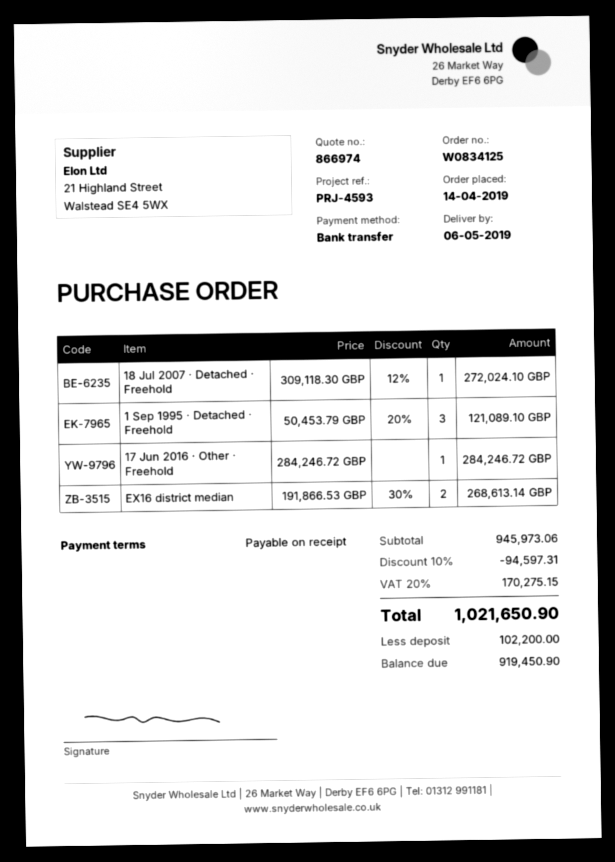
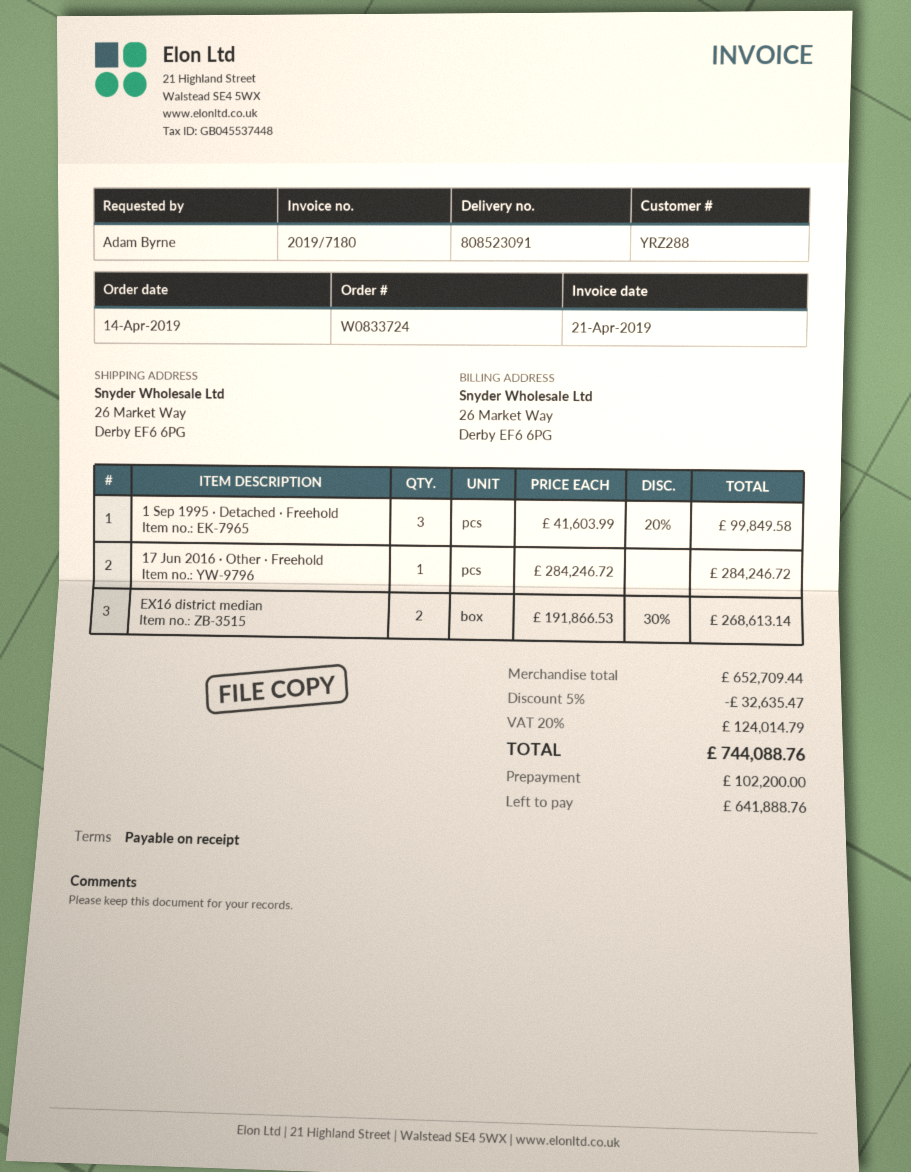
order number: W0834125 -> W0833724
18 Jul 2007 · Detached · Freehold: 1 x 309118.30 - 12% = 272024.10 -> none
1 Sep 1995 · Detached · Freehold: 3 x 50453.79 - 20% = 121089.10 -> 3 x 41603.99 - 20% = 99849.58
subtotal: 945973.06 -> 652709.44
discount: 10% = 94597.31 -> 5% = 32635.47
tax: 20% = 170275.15 -> 20% = 124014.79
total: 1021650.90 -> 744088.76
balance: 919450.90 -> 641888.76

